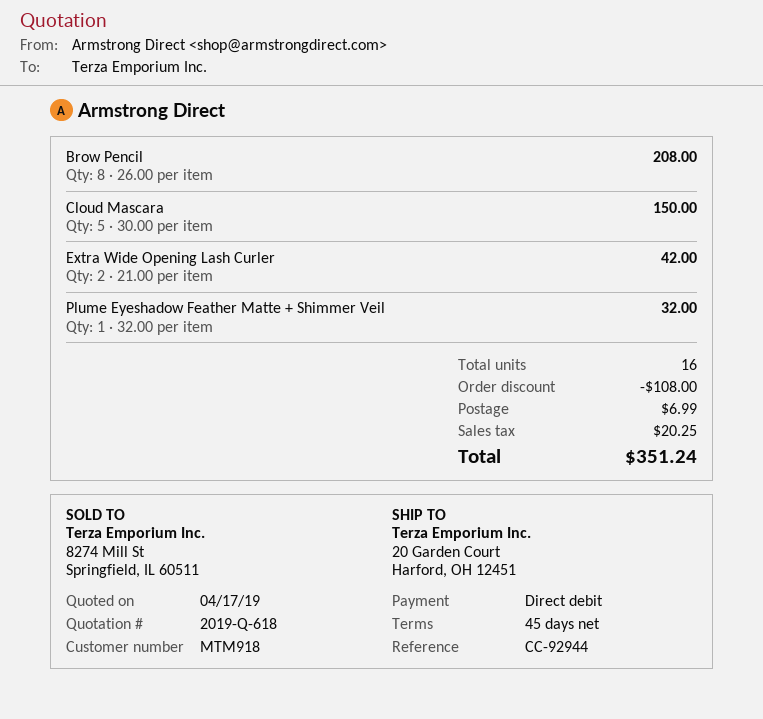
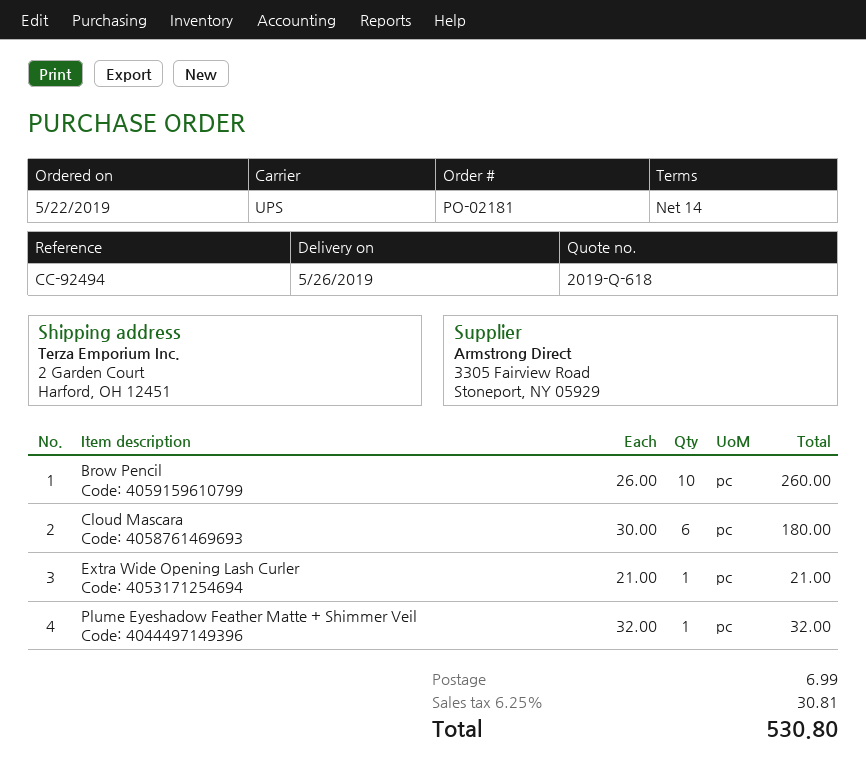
payment terms: 45 days -> 14 days
reference: CC-92944 -> CC-92494
ship to: 20 Garden Court, Harford, OH 12451 -> 2 Garden Court, Harford, OH 12451
Brow Pencil: 8 x 26.00 = 208.00 -> 10 x 26.00 = 260.00
Cloud Mascara: 5 x 30.00 = 150.00 -> 6 x 30.00 = 180.00
Extra Wide Opening Lash Curler: 2 x 21.00 = 42.00 -> 1 x 21.00 = 21.00
discount: 108.00 -> none
tax: 20.25 -> 30.81
total: 351.24 -> 530.80

